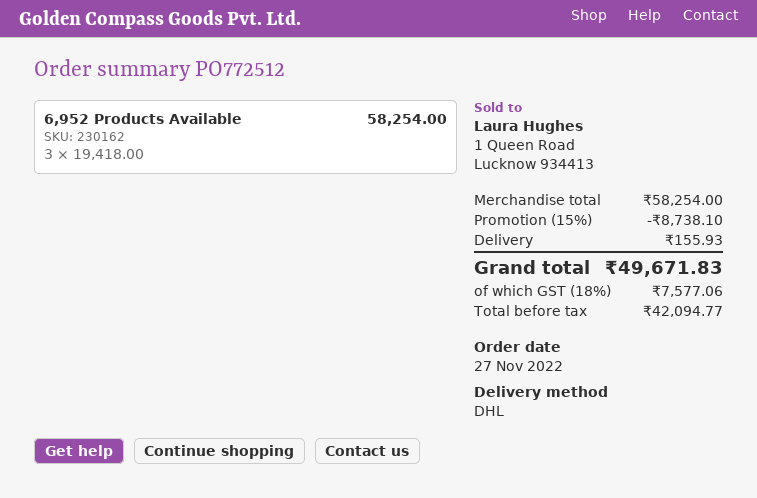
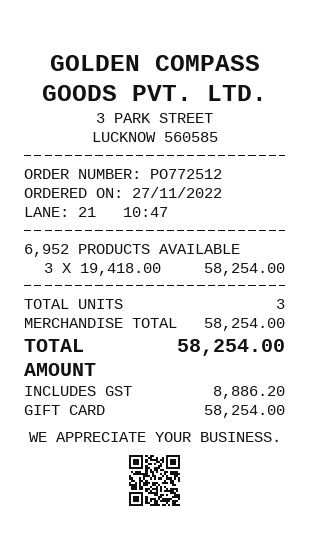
discount: 15% = 8738.10 -> none
shipping: 155.93 -> none
tax: 7577.06 -> 8886.20
total: 49671.83 -> 58254.00

